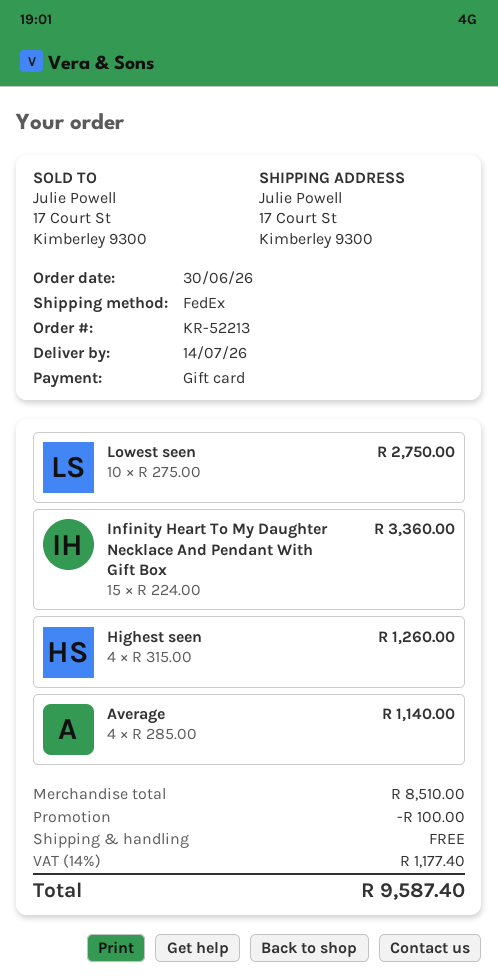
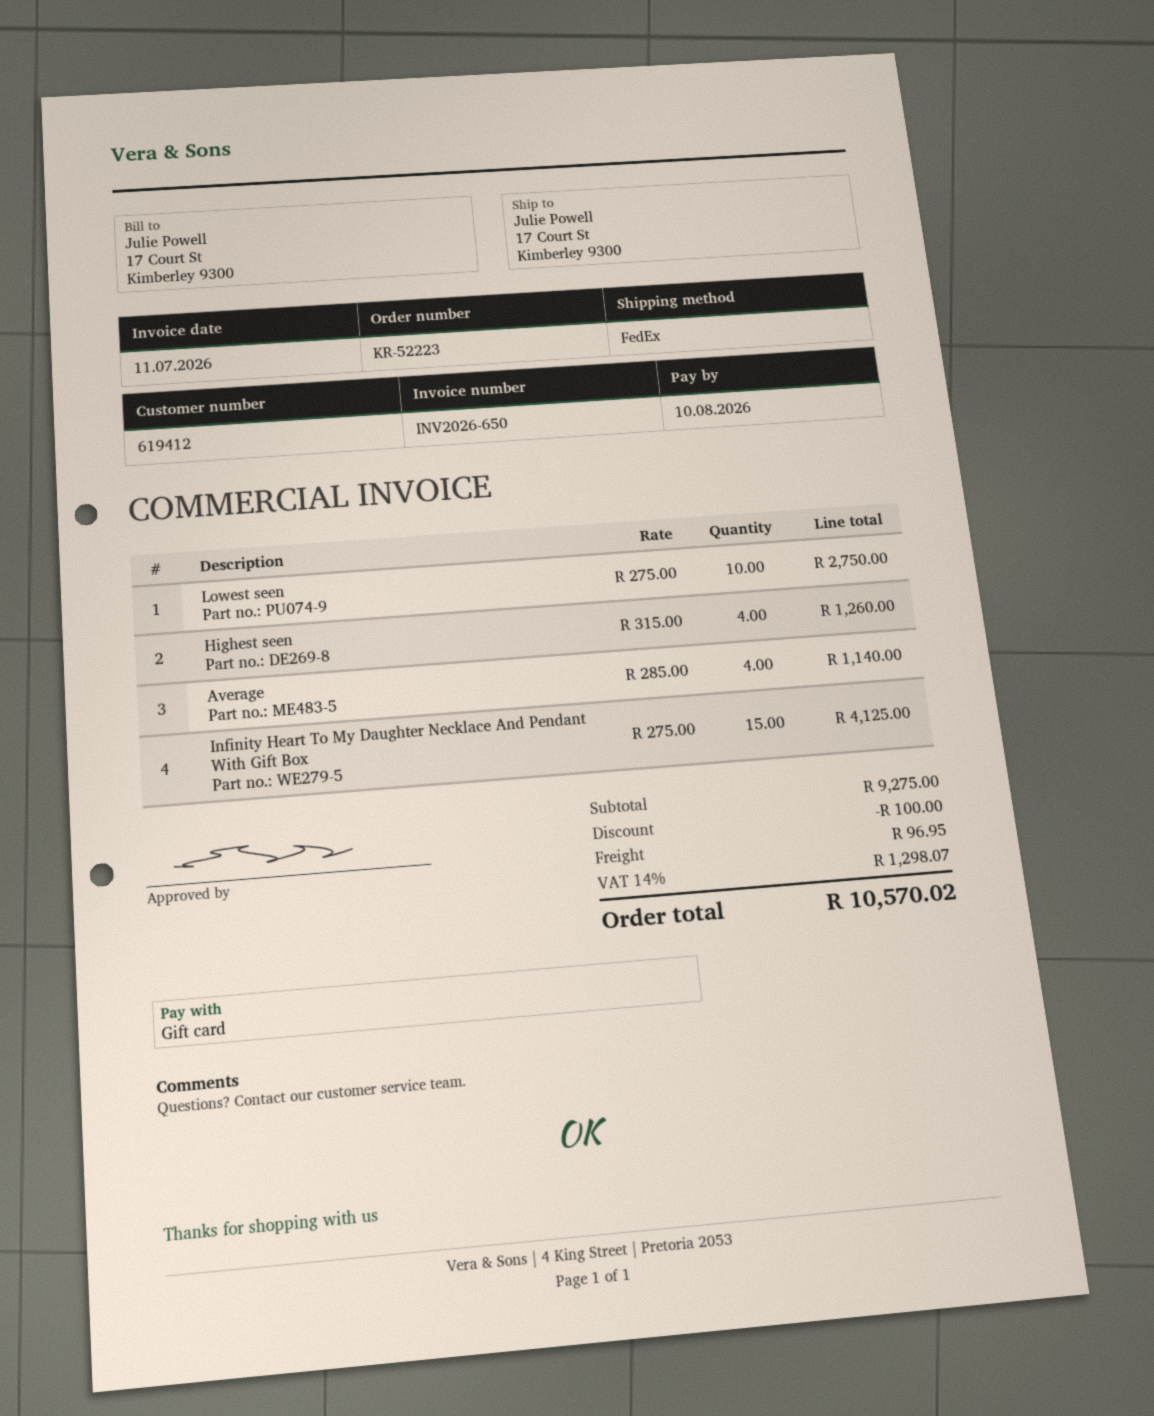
order number: KR-52213 -> KR-52223
Infinity Heart To My Daughter Necklace And Pendant With Gift Box: 15 x 224.00 = 3360.00 -> 15 x 275.00 = 4125.00
subtotal: 8510.00 -> 9275.00
shipping: 0.00 -> 96.95
tax: 14% = 1177.40 -> 14% = 1298.07
total: 9587.40 -> 10570.02

